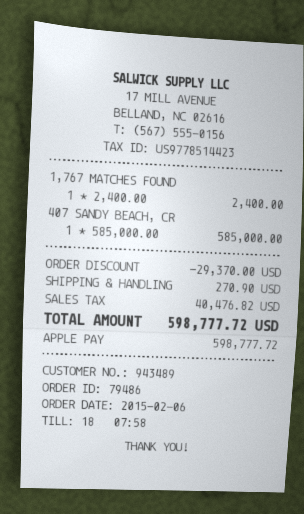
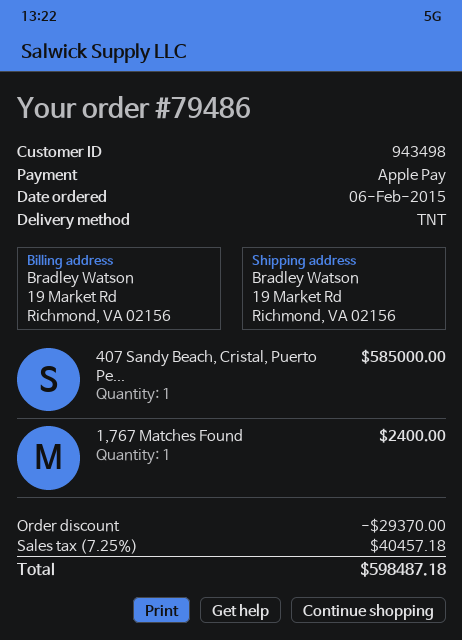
customer number: 943489 -> 943498
shipping: 270.90 -> none
tax: 40476.82 -> 40457.18
total: 598777.72 -> 598487.18

